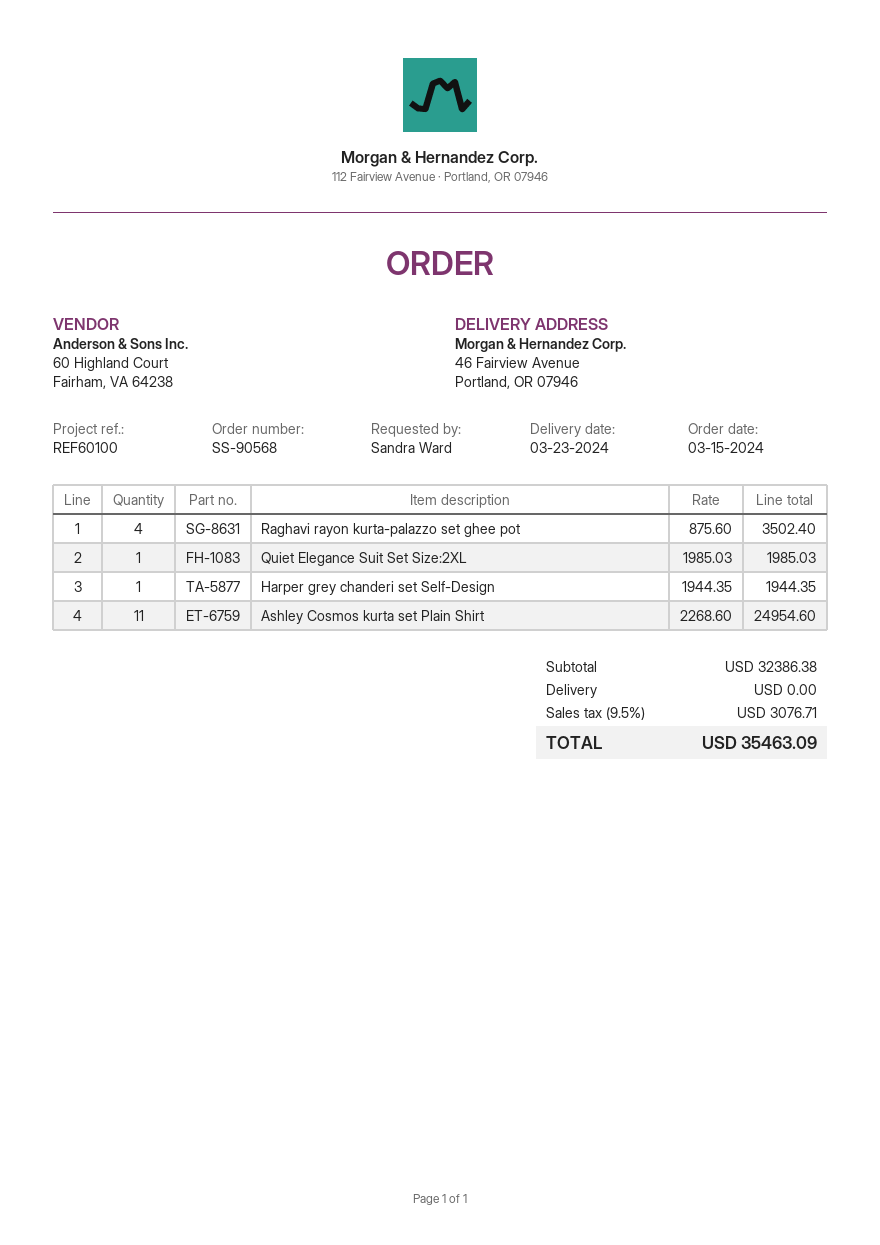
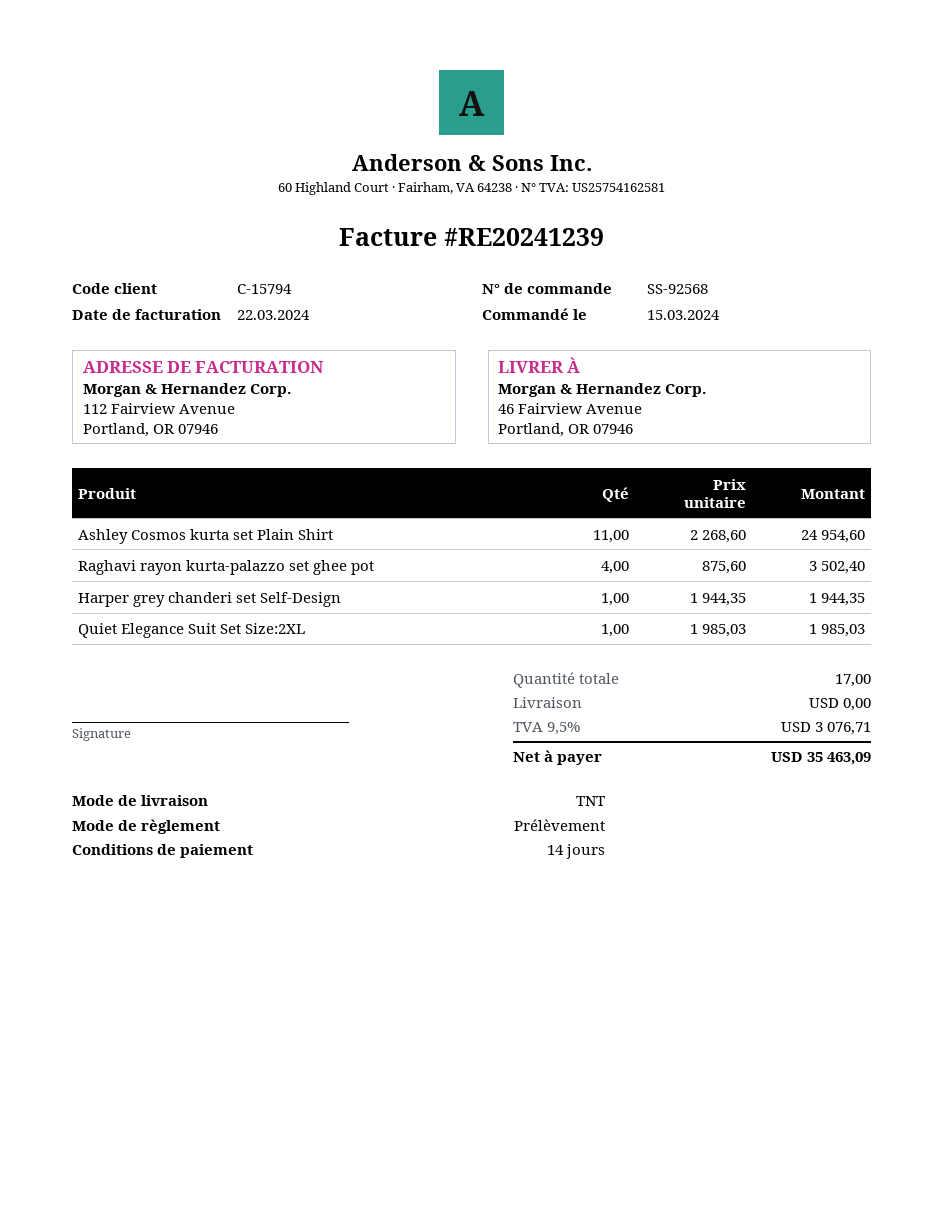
order number: SS-90568 -> SS-92568

